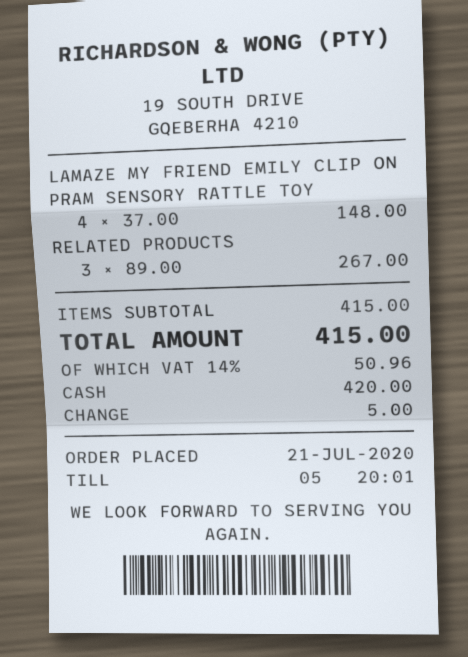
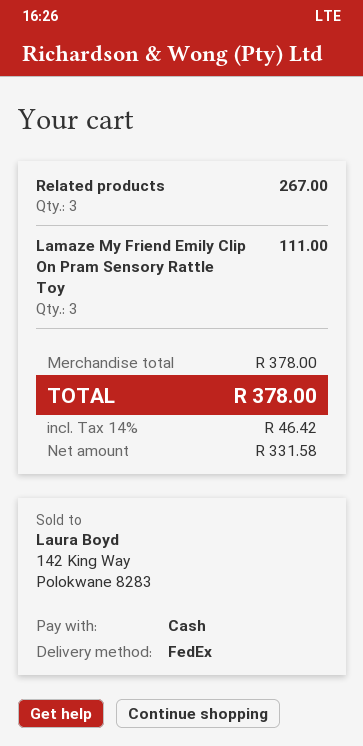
LAMAZE MY FRIEND EMILY CLIP ON PRAM SENSORY RATTLE TOY: 4 for 148.00 -> 3 for 111.00
subtotal: 415.00 -> 378.00
tax: 14% = 50.96 -> 14% = 46.42
total: 415.00 -> 378.00

